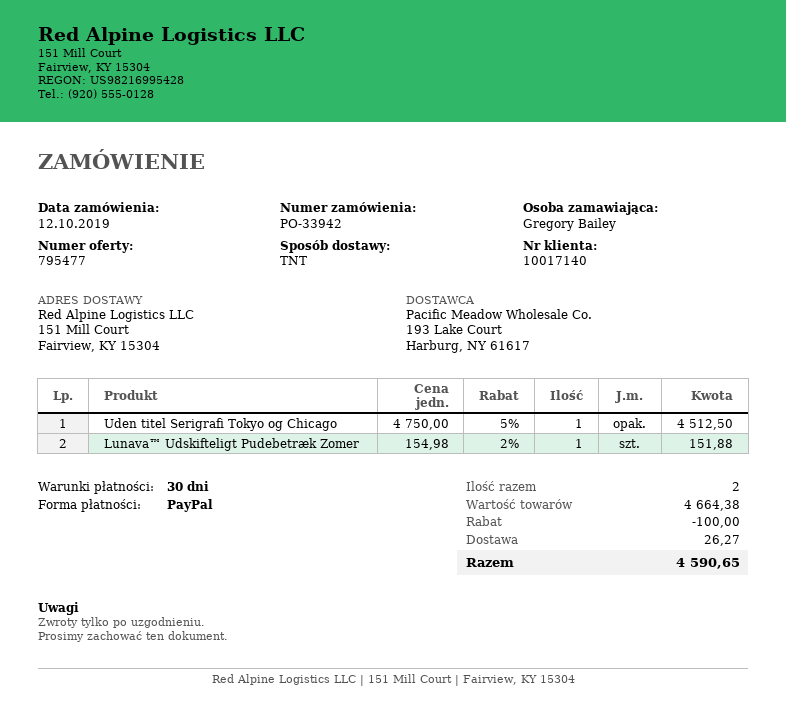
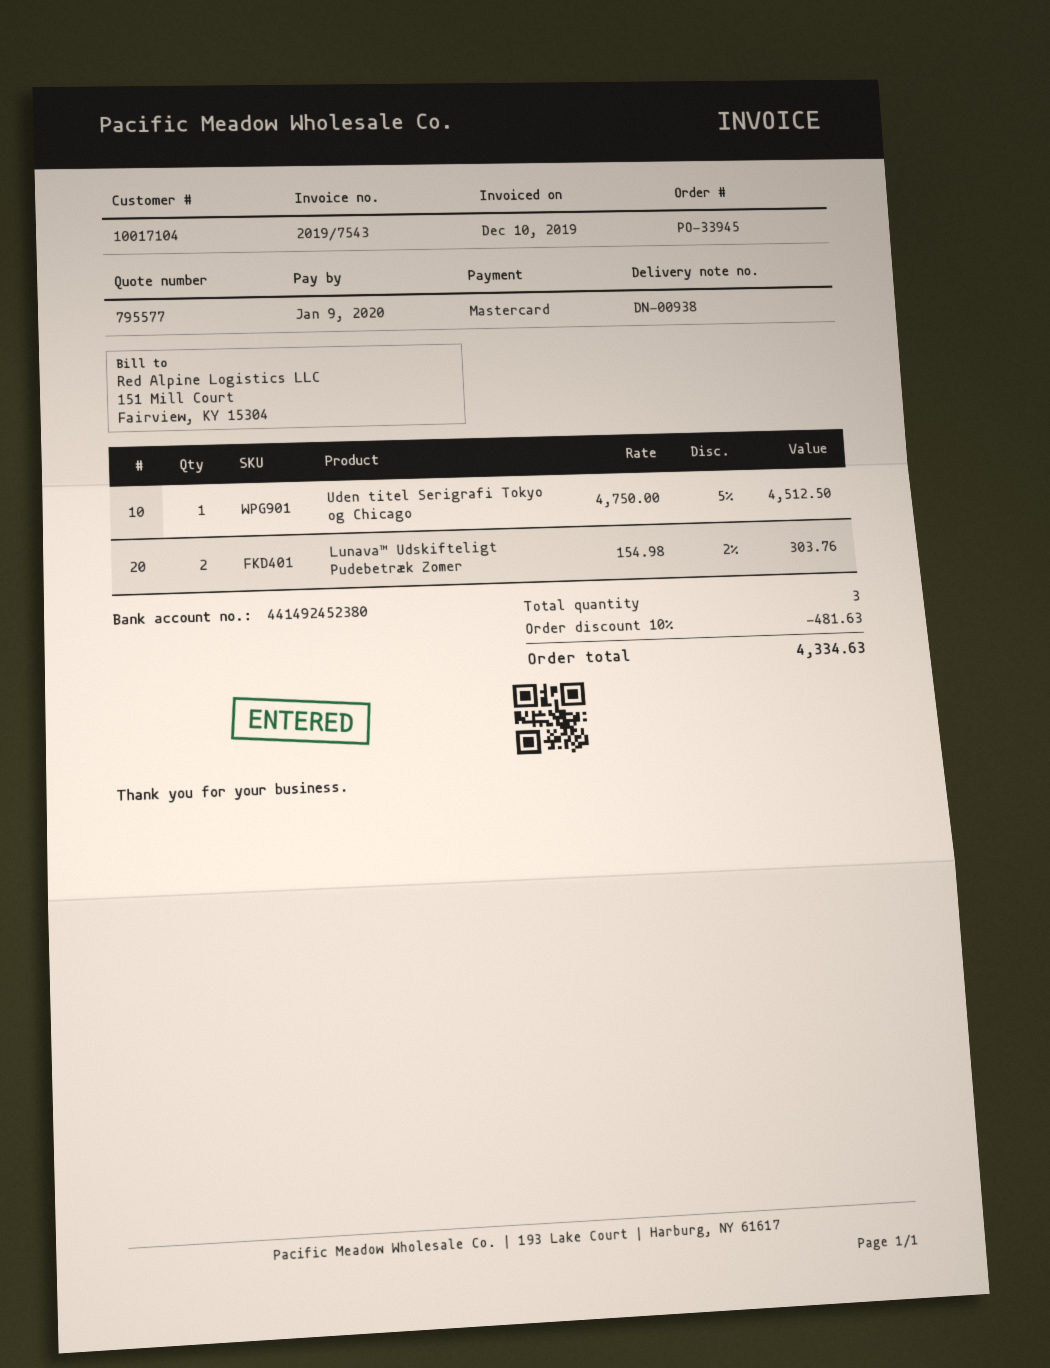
quote number: 795477 -> 795577
order number: PO-33942 -> PO-33945
customer number: 10017140 -> 10017104
payment method: PayPal -> Mastercard
Lunava™ Udskifteligt Pudebetræk Zomer: 1 x 154.98 - 2% = 151.88 -> 2 x 154.98 - 2% = 303.76
total quantity: 2 -> 3
discount: 100.00 -> 481.63
shipping: 26.27 -> none
total: 4590.65 -> 4334.63

